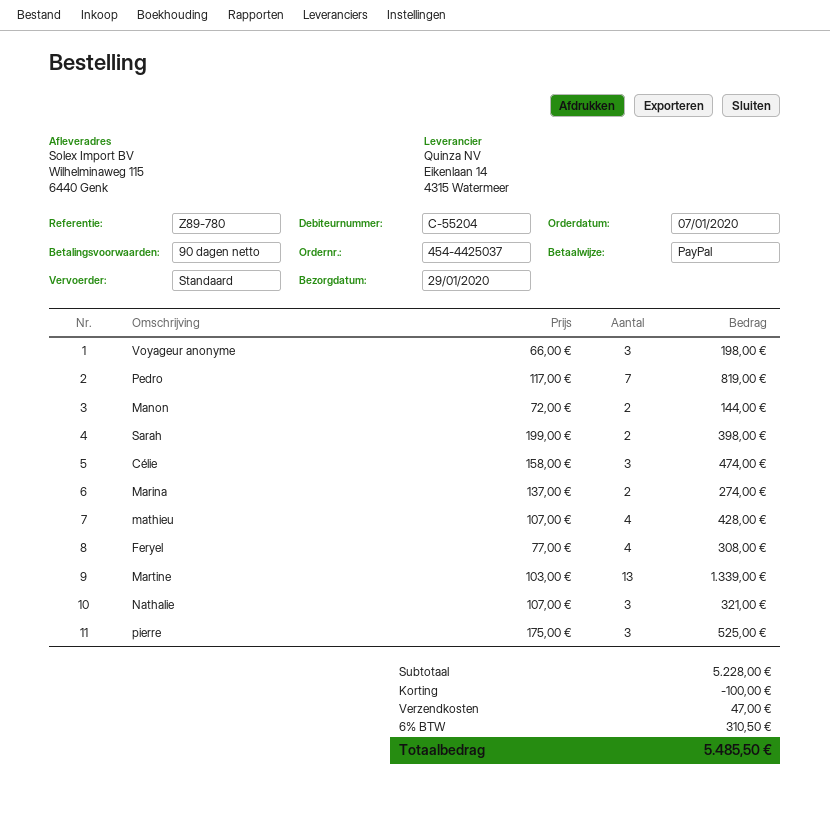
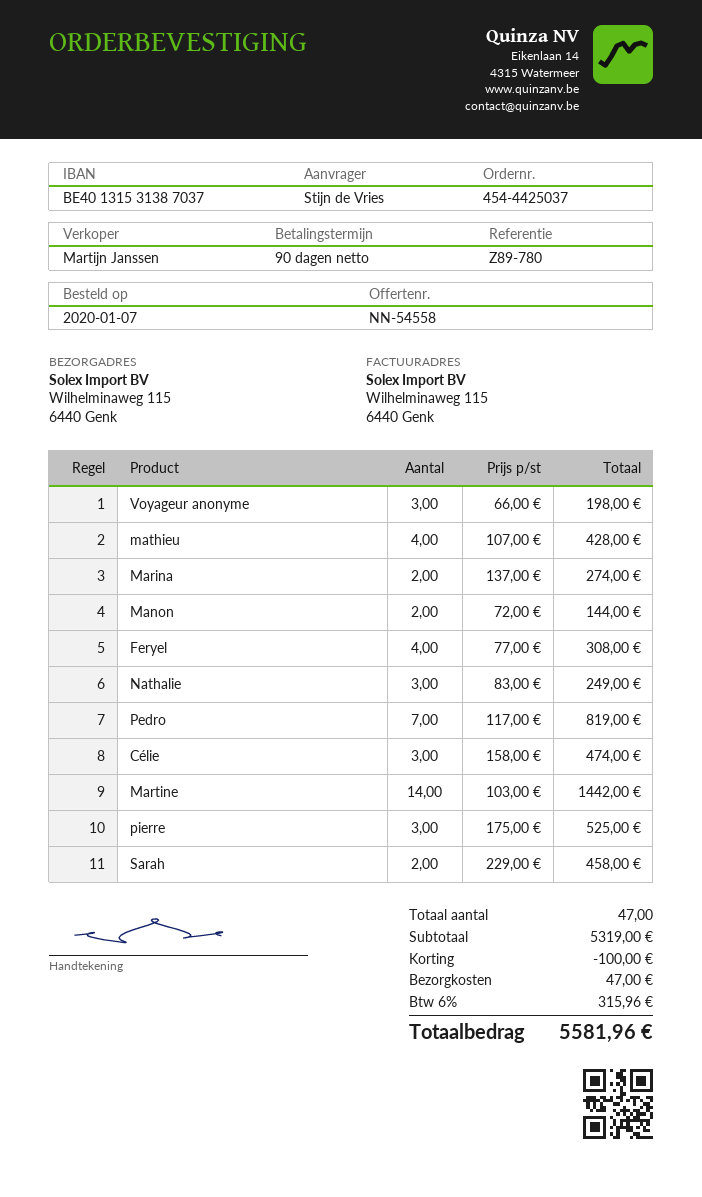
Sarah: 2 x 199.00 = 398.00 -> 2 x 229.00 = 458.00
Martine: 13 x 103.00 = 1339.00 -> 14 x 103.00 = 1442.00
Nathalie: 3 x 107.00 = 321.00 -> 3 x 83.00 = 249.00
subtotal: 5228.00 -> 5319.00
tax: 6% = 310.50 -> 6% = 315.96
total: 5485.50 -> 5581.96

